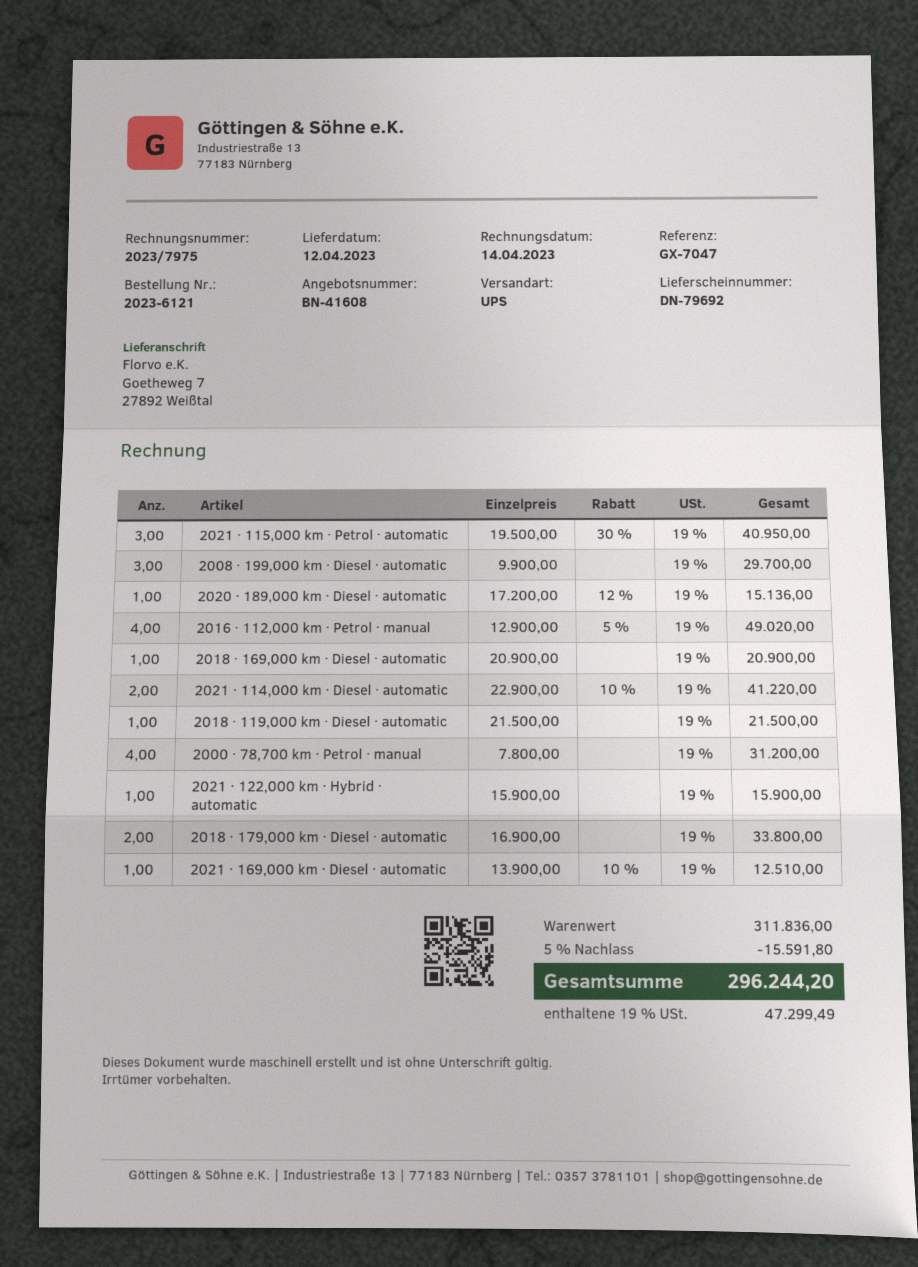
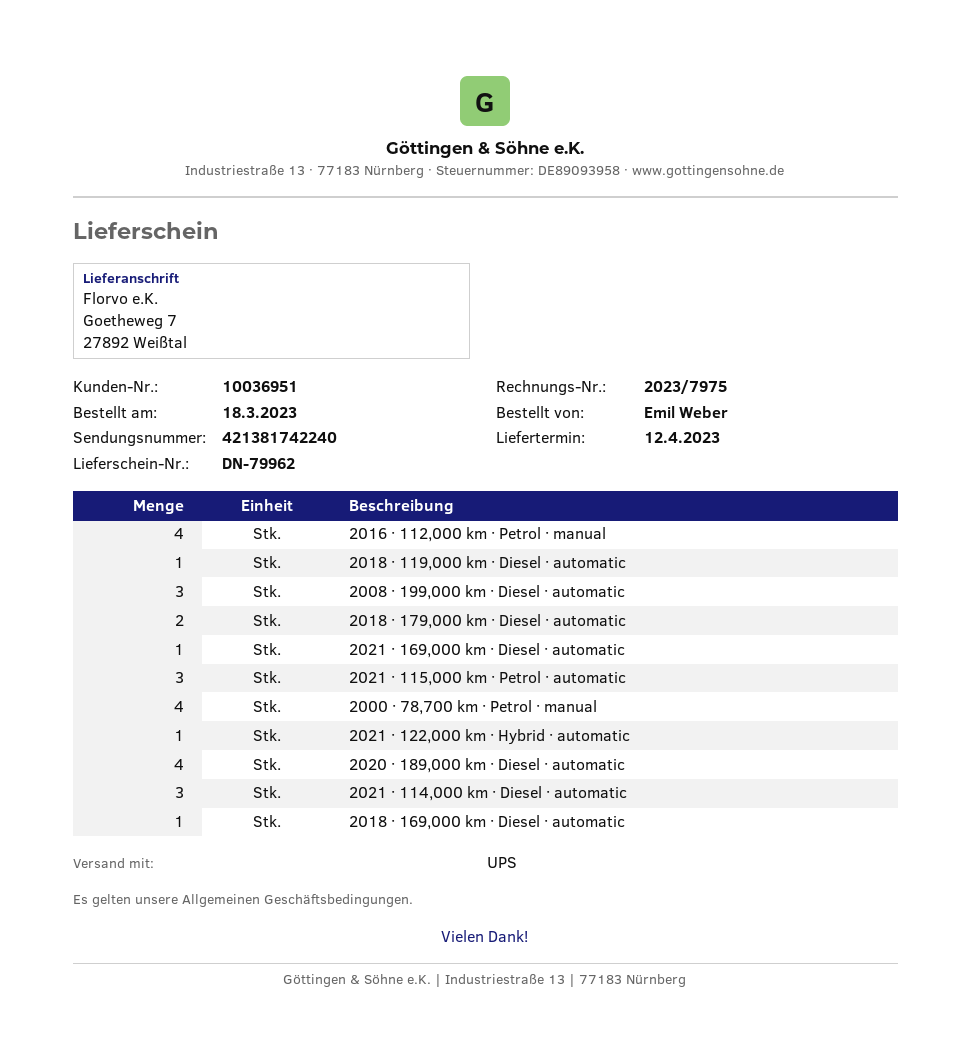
delivery note number: DN-79692 -> DN-79962
2020 · 189,000 km · Diesel · automatic: 1 -> 4
2021 · 114,000 km · Diesel · automatic: 2 -> 3

